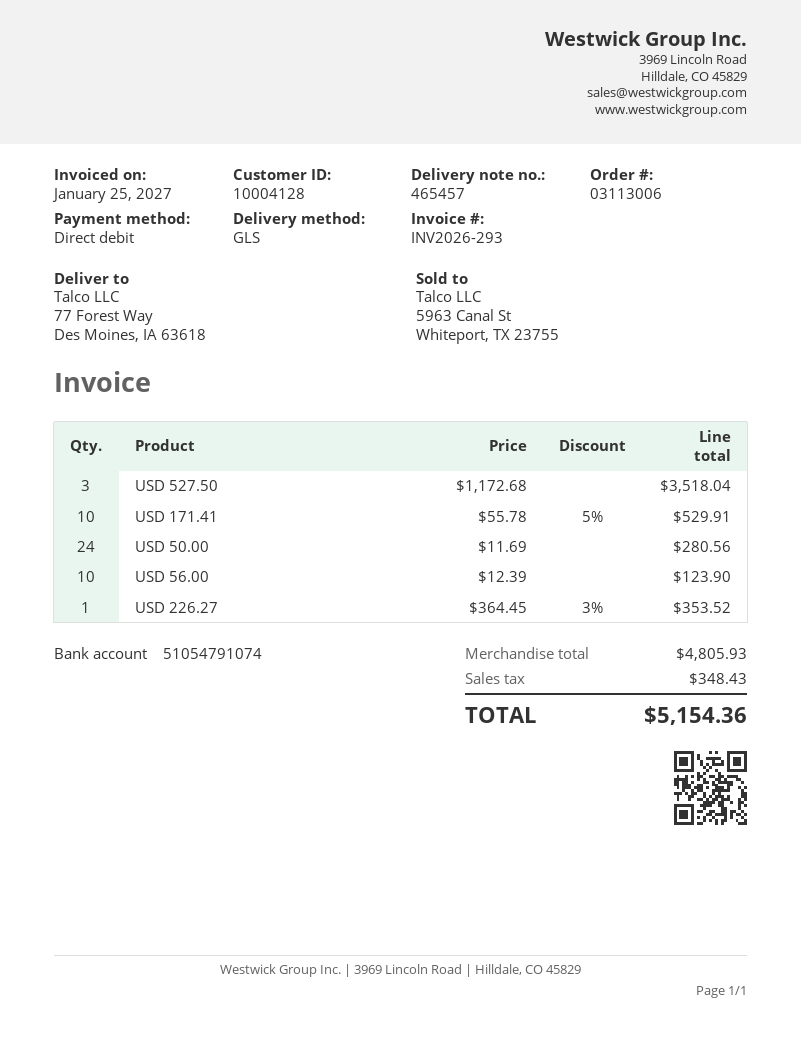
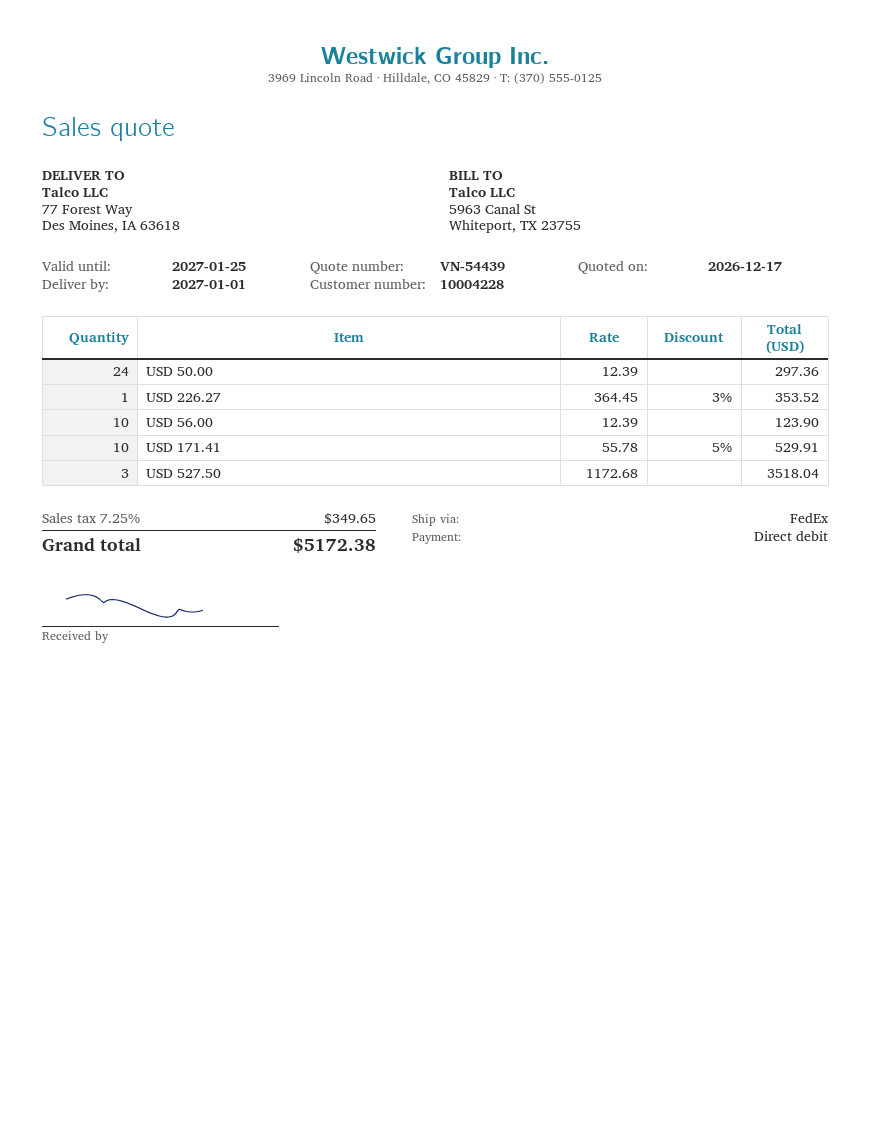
customer number: 10004128 -> 10004228
shipping method: GLS -> FedEx
USD 50.00: 24 x 11.69 = 280.56 -> 24 x 12.39 = 297.36
tax: 348.43 -> 349.65
total: 5154.36 -> 5172.38

